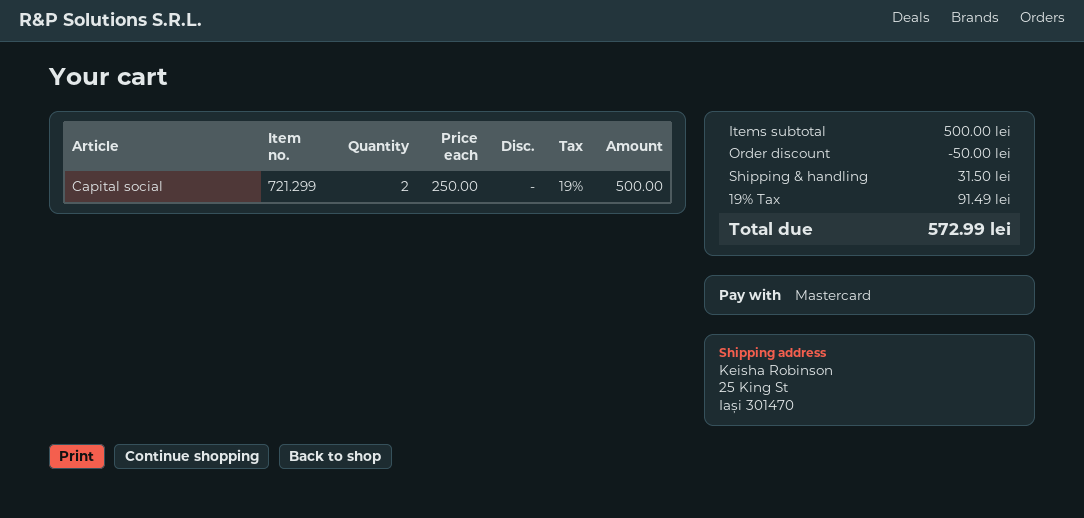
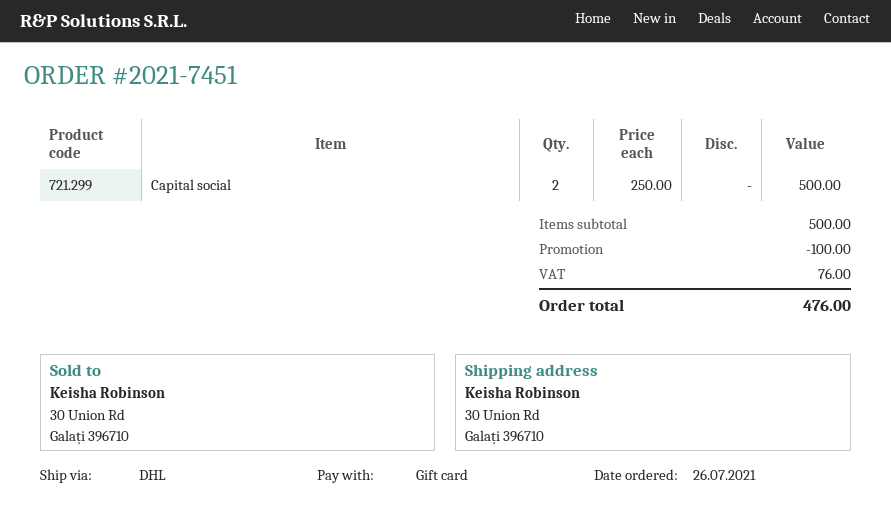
payment method: Mastercard -> gift card
ship to: 25 King St, Iași 301470 -> 30 Union Rd, Galați 396710
discount: 50.00 -> 100.00
shipping: 31.50 -> none
tax: 91.49 -> 76.00
total: 572.99 -> 476.00

